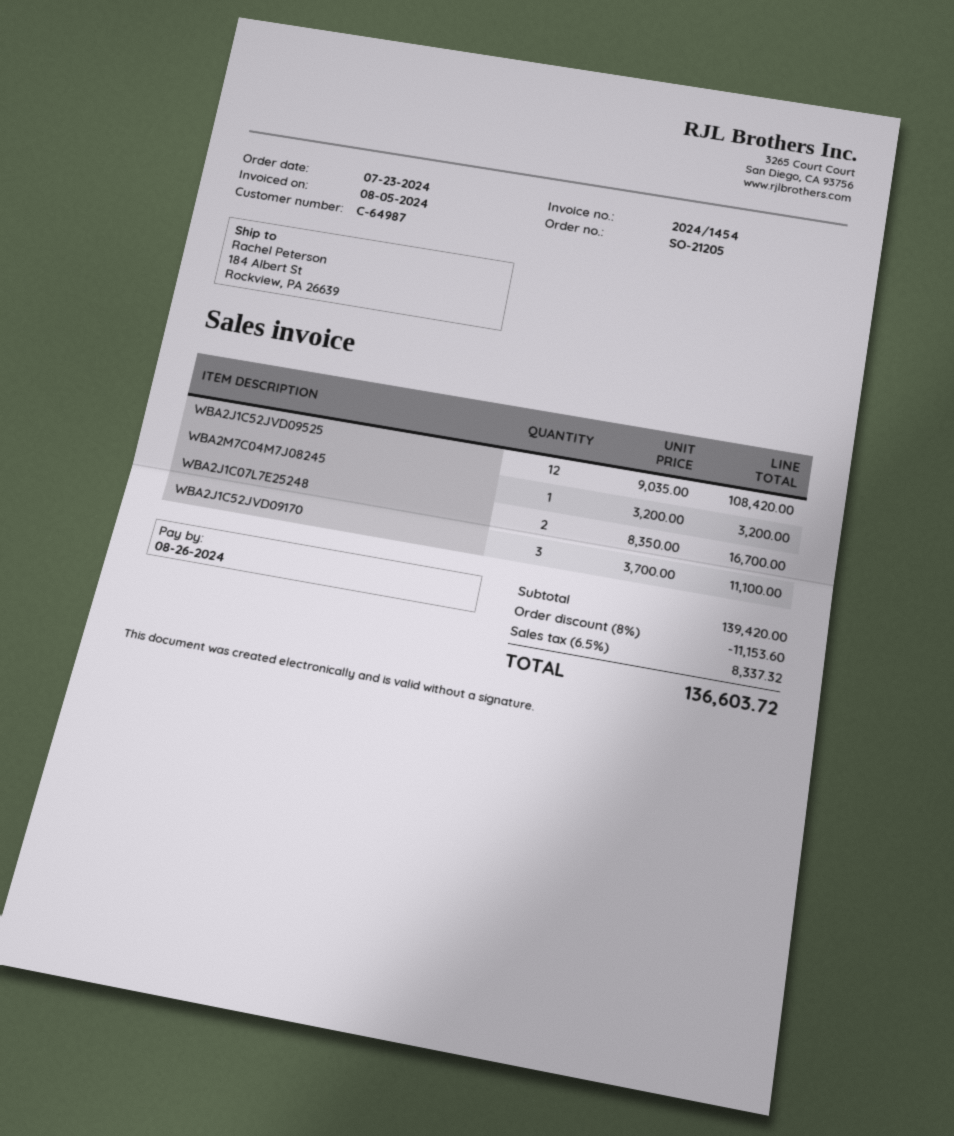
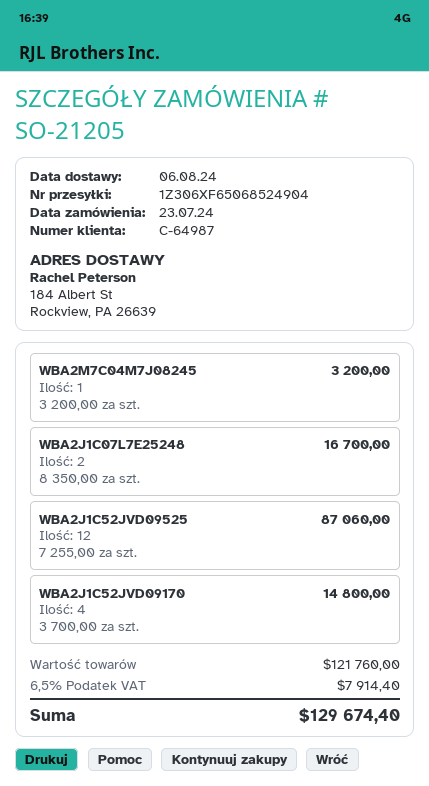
WBA2J1C52JVD09525: 12 x 9035.00 = 108420.00 -> 12 x 7255.00 = 87060.00
WBA2J1C52JVD09170: 3 x 3700.00 = 11100.00 -> 4 x 3700.00 = 14800.00
subtotal: 139420.00 -> 121760.00
discount: 8% = 11153.60 -> none
tax: 6.5% = 8337.32 -> 6.5% = 7914.40
total: 136603.72 -> 129674.40

